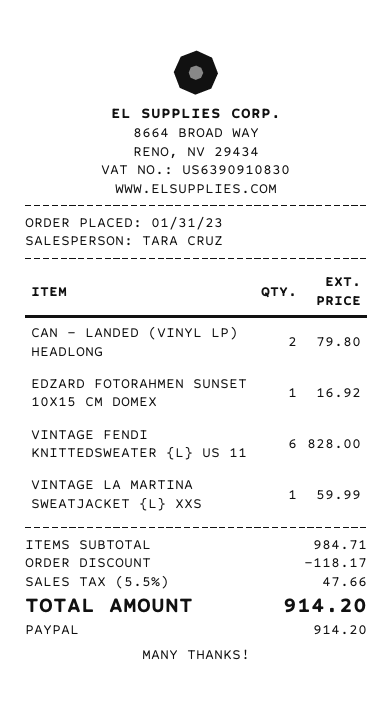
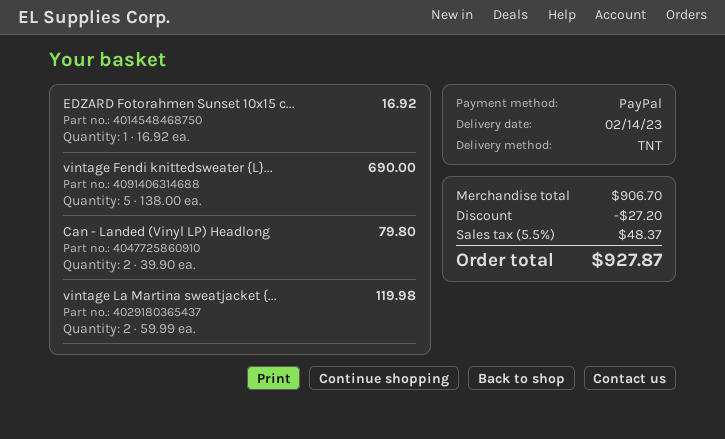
VINTAGE FENDI KNITTEDSWEATER {L} US 11: 6 for 828.00 -> 5 for 690.00
VINTAGE LA MARTINA SWEATJACKET {L} XXS: 1 for 59.99 -> 2 for 119.98
subtotal: 984.71 -> 906.70
discount: 118.17 -> 27.20
tax: 5.5% = 47.66 -> 5.5% = 48.37
total: 914.20 -> 927.87

